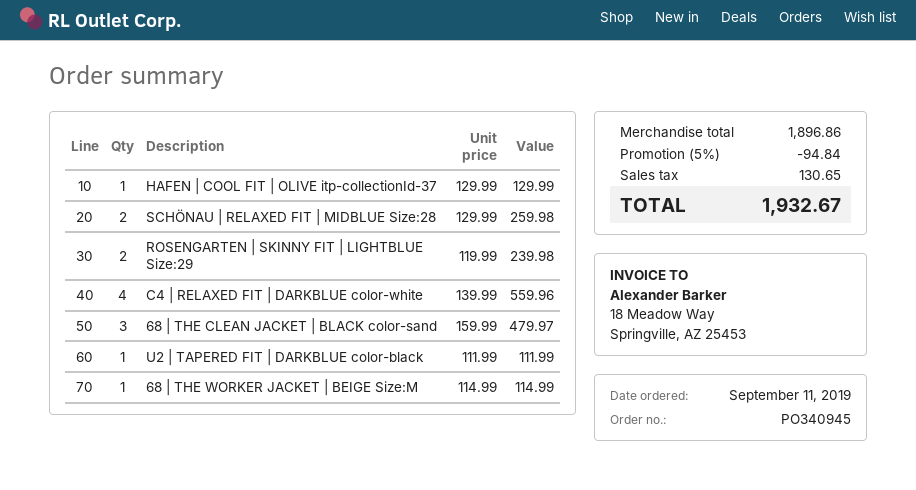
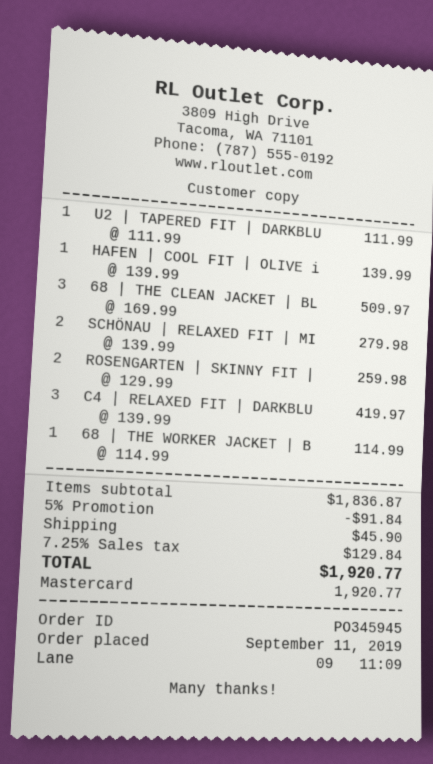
order number: PO340945 -> PO345945
HAFEN | COOL FIT | OLIVE itp-collectionId-37: 1 x 129.99 = 129.99 -> 1 x 139.99 = 139.99
SCHÖNAU | RELAXED FIT | MIDBLUE Size:28: 2 x 129.99 = 259.98 -> 2 x 139.99 = 279.98
ROSENGARTEN | SKINNY FIT | LIGHTBLUE Size:29: 2 x 119.99 = 239.98 -> 2 x 129.99 = 259.98
C4 | RELAXED FIT | DARKBLUE color-white: 4 x 139.99 = 559.96 -> 3 x 139.99 = 419.97
68 | THE CLEAN JACKET | BLACK color-sand: 3 x 159.99 = 479.97 -> 3 x 169.99 = 509.97
subtotal: 1896.86 -> 1836.87
discount: 5% = 94.84 -> 5% = 91.84
shipping: none -> 45.90
tax: 130.65 -> 129.84
total: 1932.67 -> 1920.77

